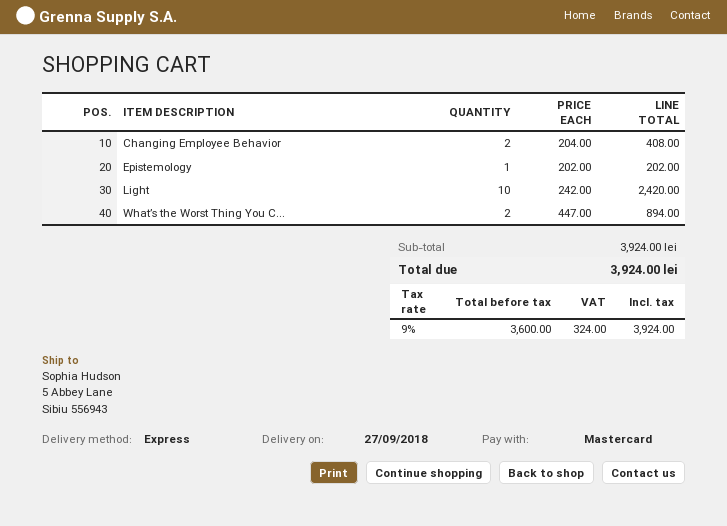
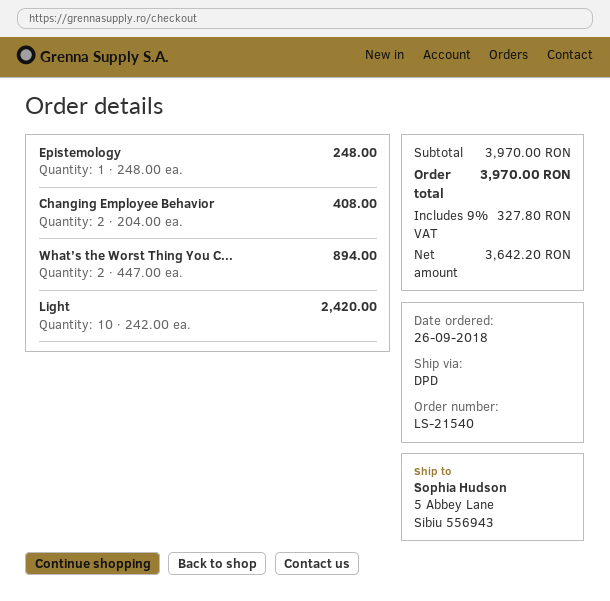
shipping method: express -> DPD
Epistemology: 1 x 202.00 = 202.00 -> 1 x 248.00 = 248.00
subtotal: 3924.00 -> 3970.00
net: 3600.00 -> 3642.20
tax: 9% = 324.00 -> 9% = 327.80
total: 3924.00 -> 3970.00

